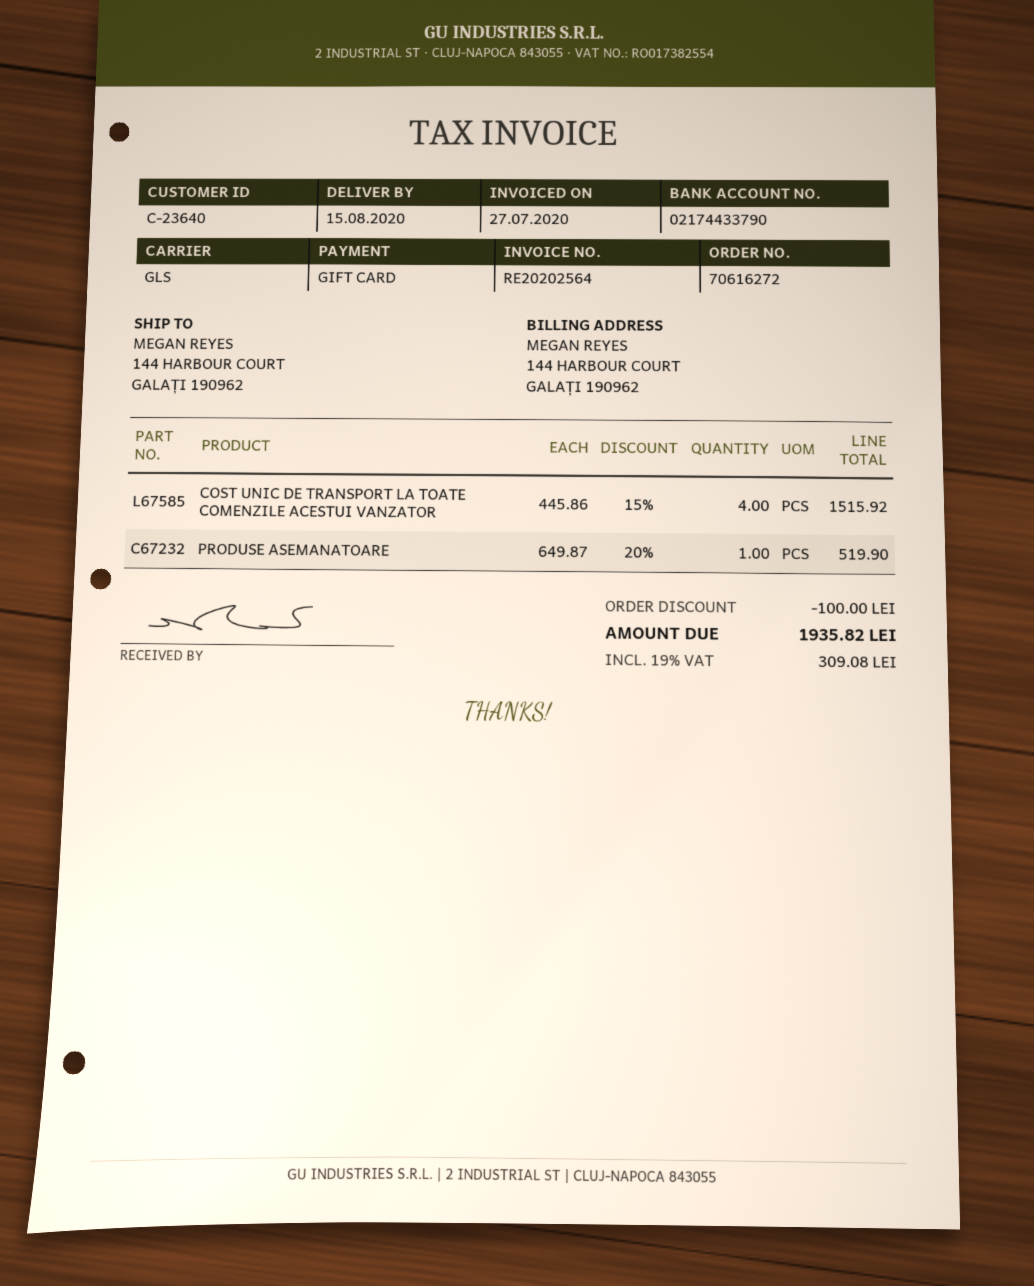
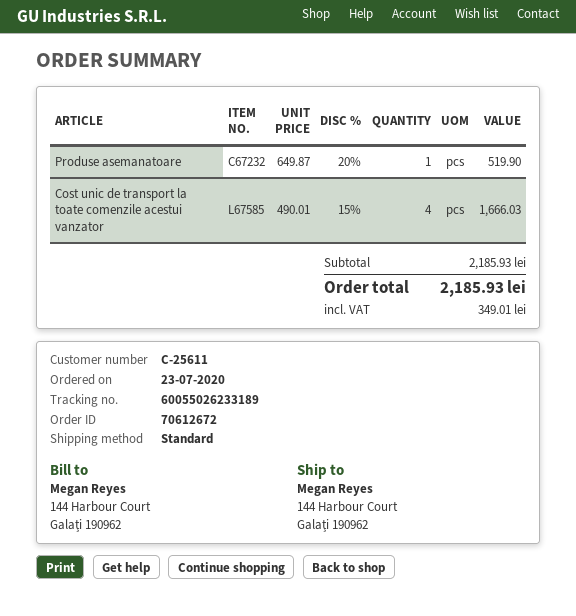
order number: 70616272 -> 70612672
customer number: C-23640 -> C-25611
shipping method: GLS -> standard
COST UNIC DE TRANSPORT LA TOATE COMENZILE ACESTUI VANZATOR: 4 x 445.86 - 15% = 1515.92 -> 4 x 490.01 - 15% = 1666.03
discount: 100.00 -> none
tax: 309.08 -> 349.01
total: 1935.82 -> 2185.93

